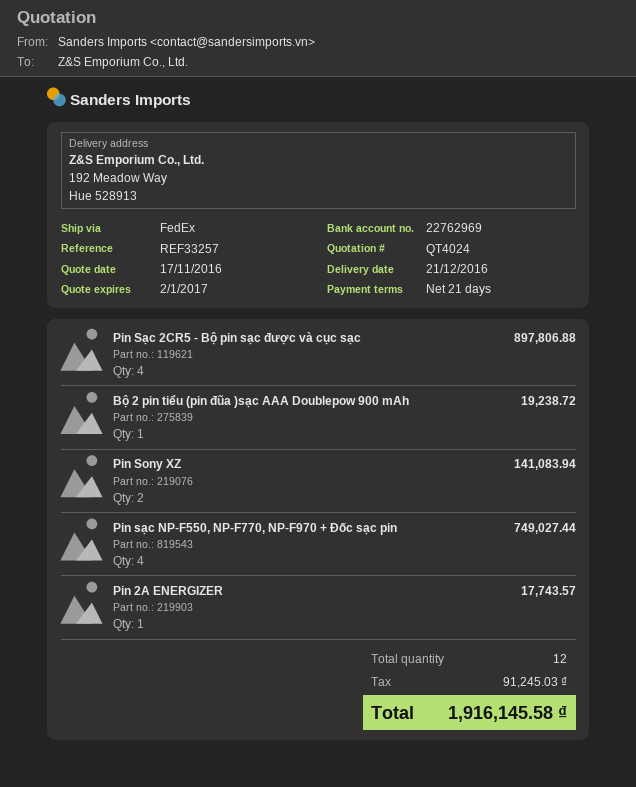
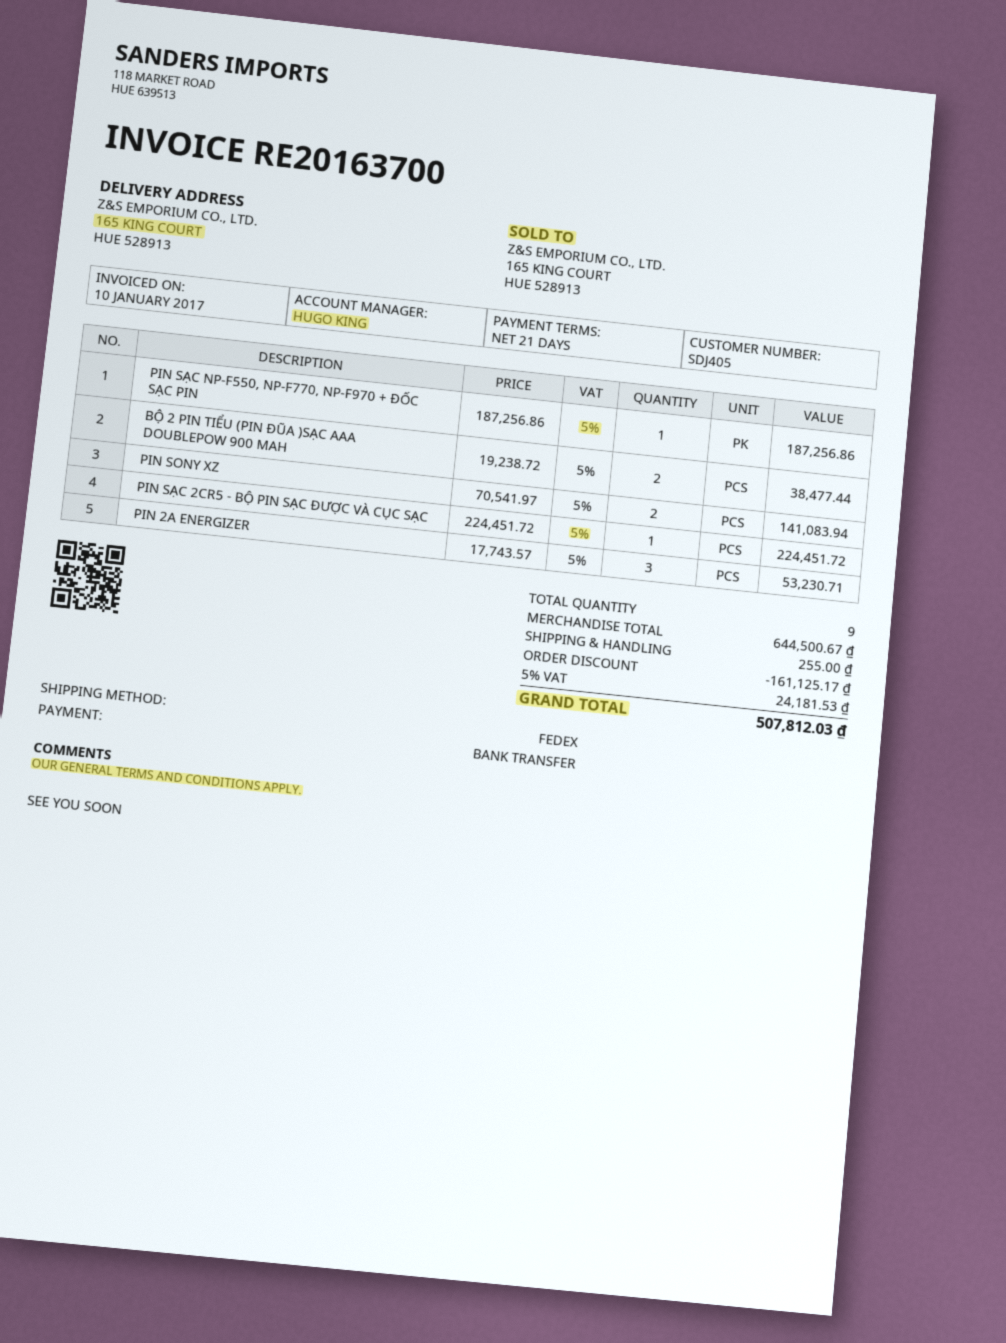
ship to: 192 Meadow Way, Hue 528913 -> 165 KING COURT, HUE 528913
Pin Sạc 2CR5 - Bộ pin sạc được và cục sạc: 4 for 897806.88 -> 1 for 224451.72
Bộ 2 pin tiểu (pin đũa )sạc AAA Doublepow 900 mAh: 1 for 19238.72 -> 2 for 38477.44
Pin sạc NP-F550, NP-F770, NP-F970 + Đốc sạc pin: 4 for 749027.44 -> 1 for 187256.86
Pin 2A ENERGIZER: 1 for 17743.57 -> 3 for 53230.71
total quantity: 12 -> 9
discount: none -> 161125.17
shipping: none -> 255.00
tax: 91245.03 -> 24181.53
total: 1916145.58 -> 507812.03

